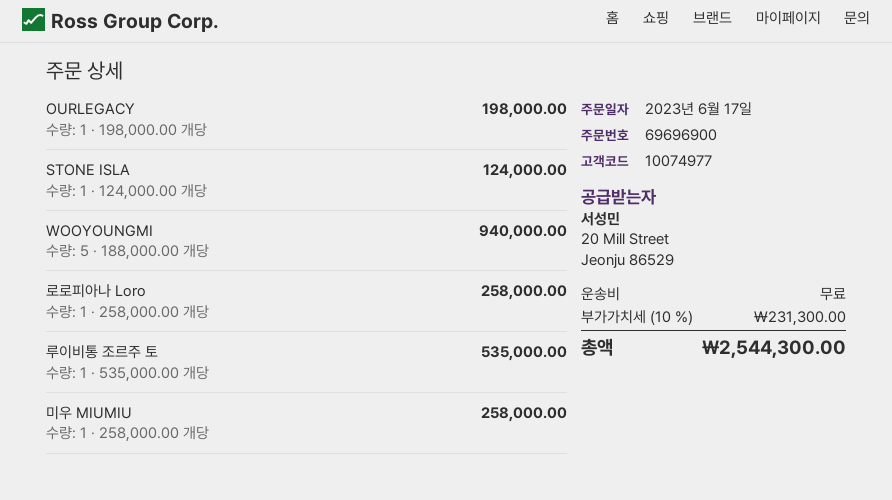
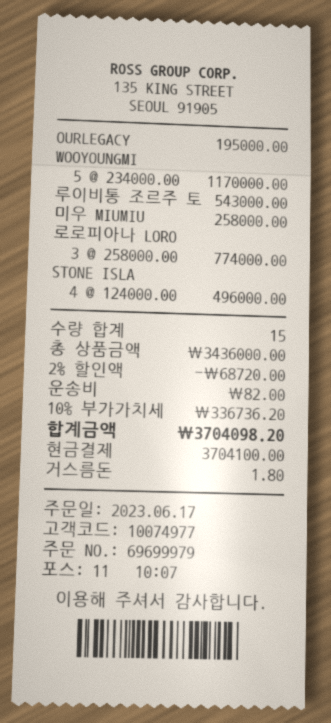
order number: 69696900 -> 69699979
OURLEGACY: 1 x 198000.00 = 198000.00 -> 1 x 195000.00 = 195000.00
STONE ISLA: 1 x 124000.00 = 124000.00 -> 4 x 124000.00 = 496000.00
WOOYOUNGMI: 5 x 188000.00 = 940000.00 -> 5 x 234000.00 = 1170000.00
로로피아나 Loro: 1 x 258000.00 = 258000.00 -> 3 x 258000.00 = 774000.00
루이비통 조르주 토: 1 x 535000.00 = 535000.00 -> 1 x 543000.00 = 543000.00
discount: none -> 2% = 68720.00
shipping: 0.00 -> 82.00
tax: 10% = 231300.00 -> 10% = 336736.20
total: 2544300.00 -> 3704098.20

